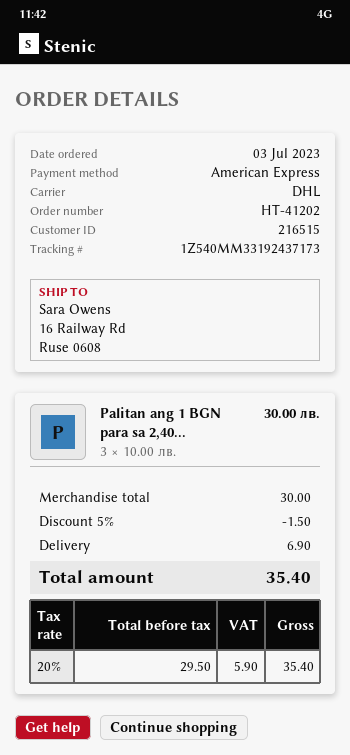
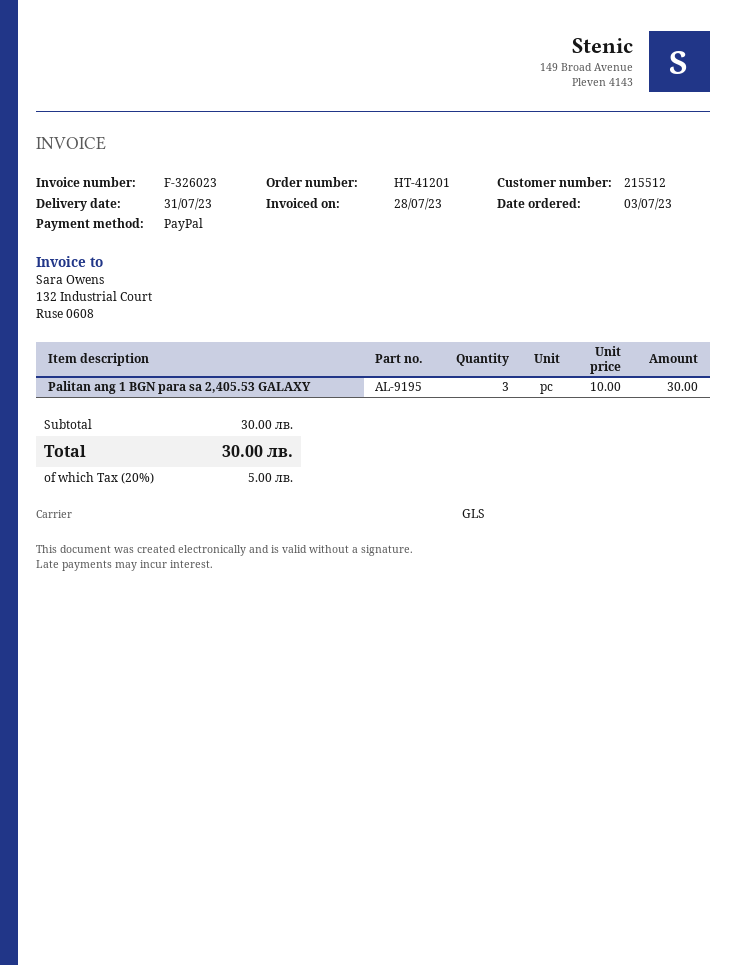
order number: HT-41202 -> HT-41201
customer number: 216515 -> 215512
payment method: American Express -> PayPal
shipping method: DHL -> GLS
discount: 5% = 1.50 -> none
shipping: 6.90 -> none
tax: 20% = 5.90 -> 20% = 5.00
total: 35.40 -> 30.00

